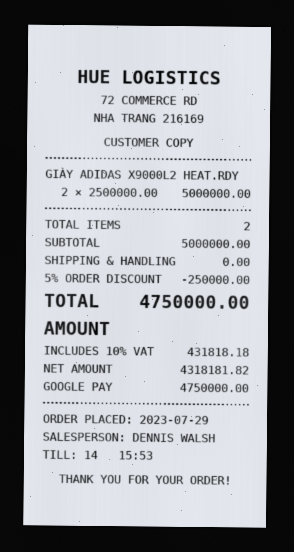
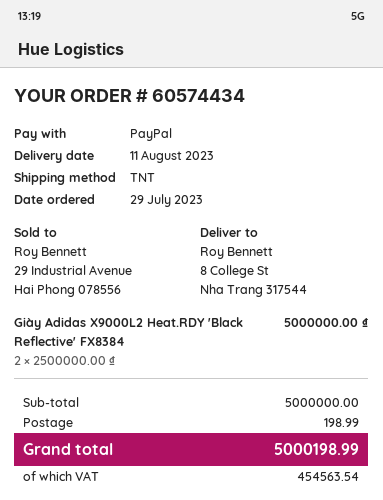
payment method: Google Pay -> PayPal
discount: 5% = 250000.00 -> none
shipping: 0.00 -> 198.99
tax: 431818.18 -> 454563.54
total: 4750000.00 -> 5000198.99

